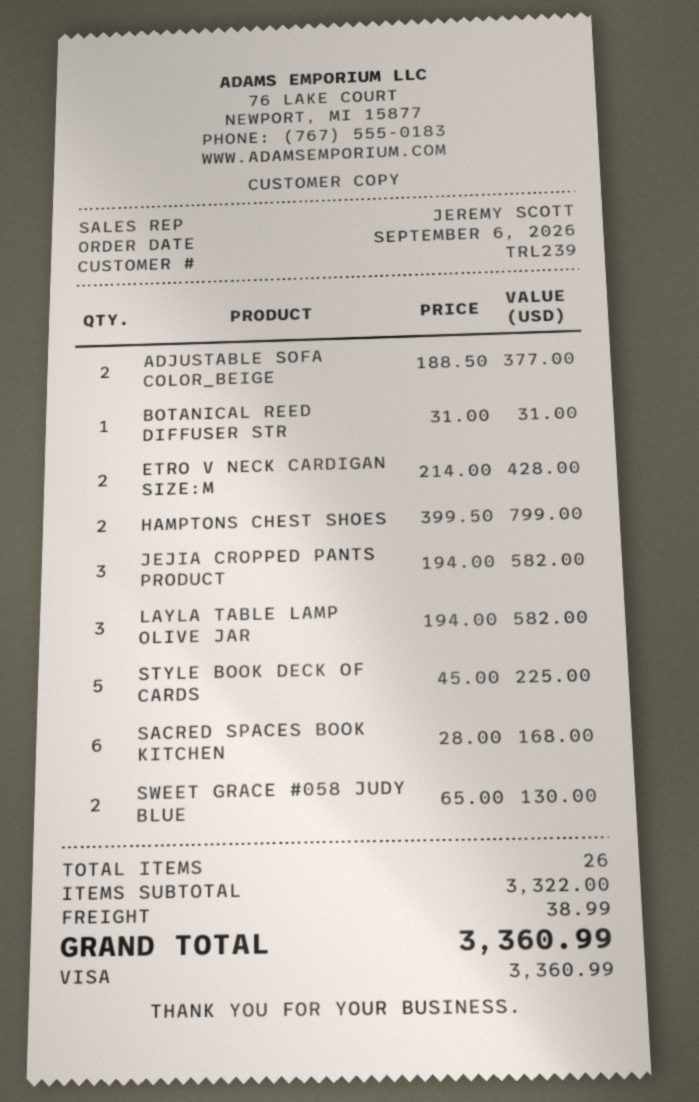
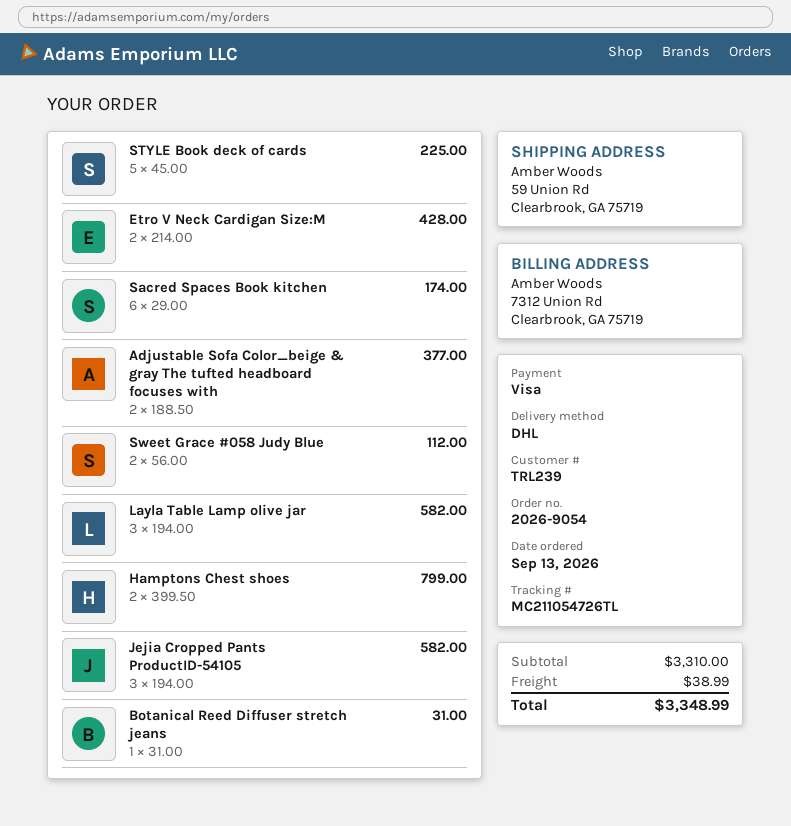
order date: 2026-09-06 -> 2026-09-13
SACRED SPACES BOOK KITCHEN: 6 x 28.00 = 168.00 -> 6 x 29.00 = 174.00
SWEET GRACE #058 JUDY BLUE: 2 x 65.00 = 130.00 -> 2 x 56.00 = 112.00
subtotal: 3322.00 -> 3310.00
total: 3360.99 -> 3348.99

